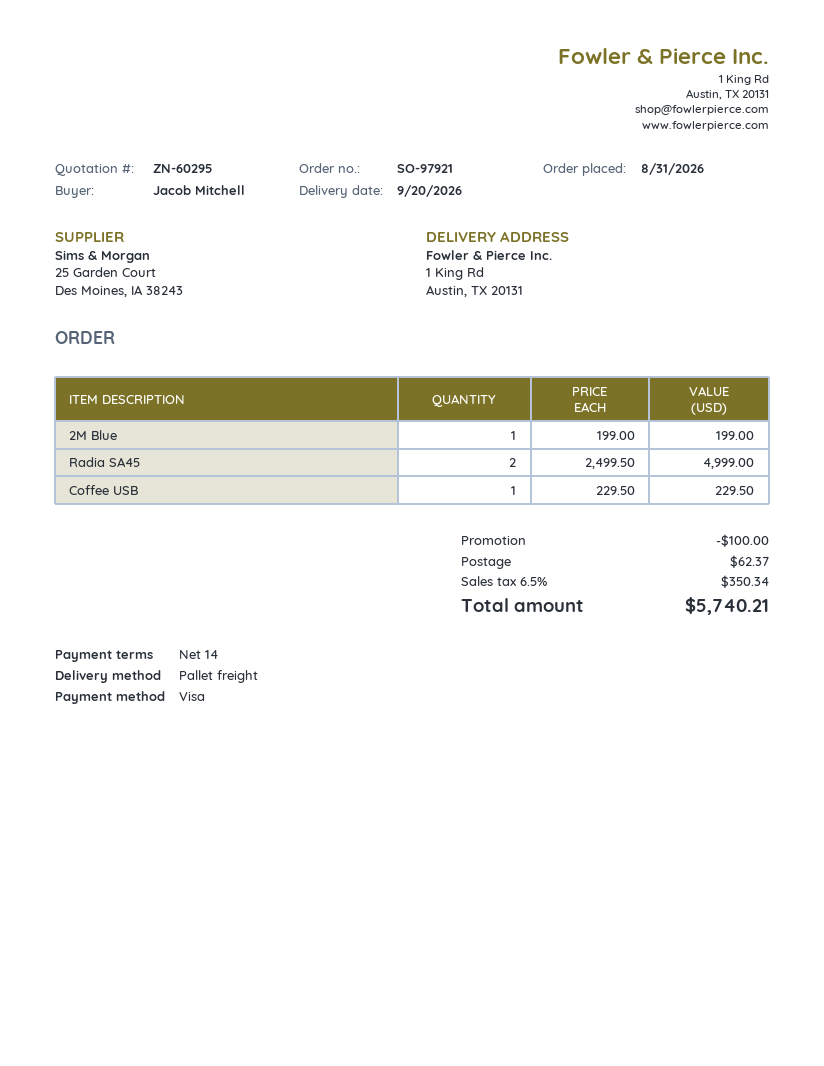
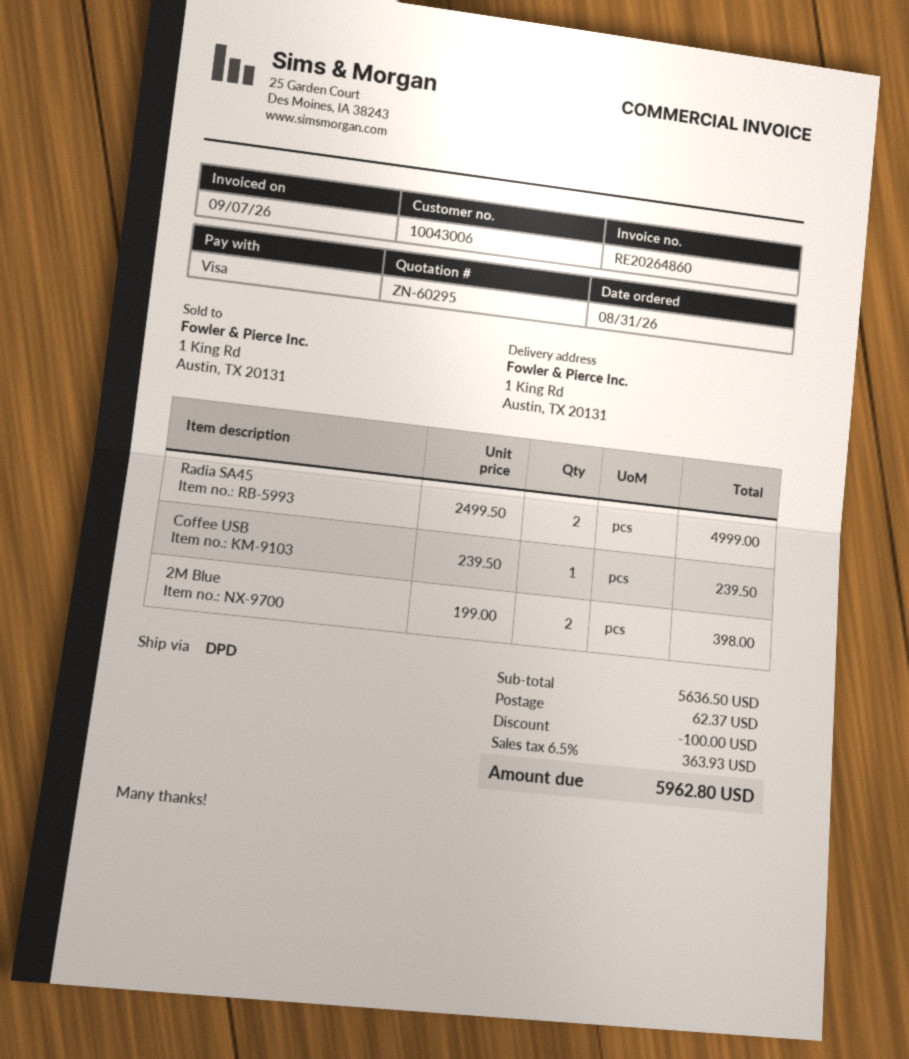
shipping method: pallet freight -> DPD
2M Blue: 1 x 199.00 = 199.00 -> 2 x 199.00 = 398.00
Coffee USB: 1 x 229.50 = 229.50 -> 1 x 239.50 = 239.50
tax: 6.5% = 350.34 -> 6.5% = 363.93
total: 5740.21 -> 5962.80

